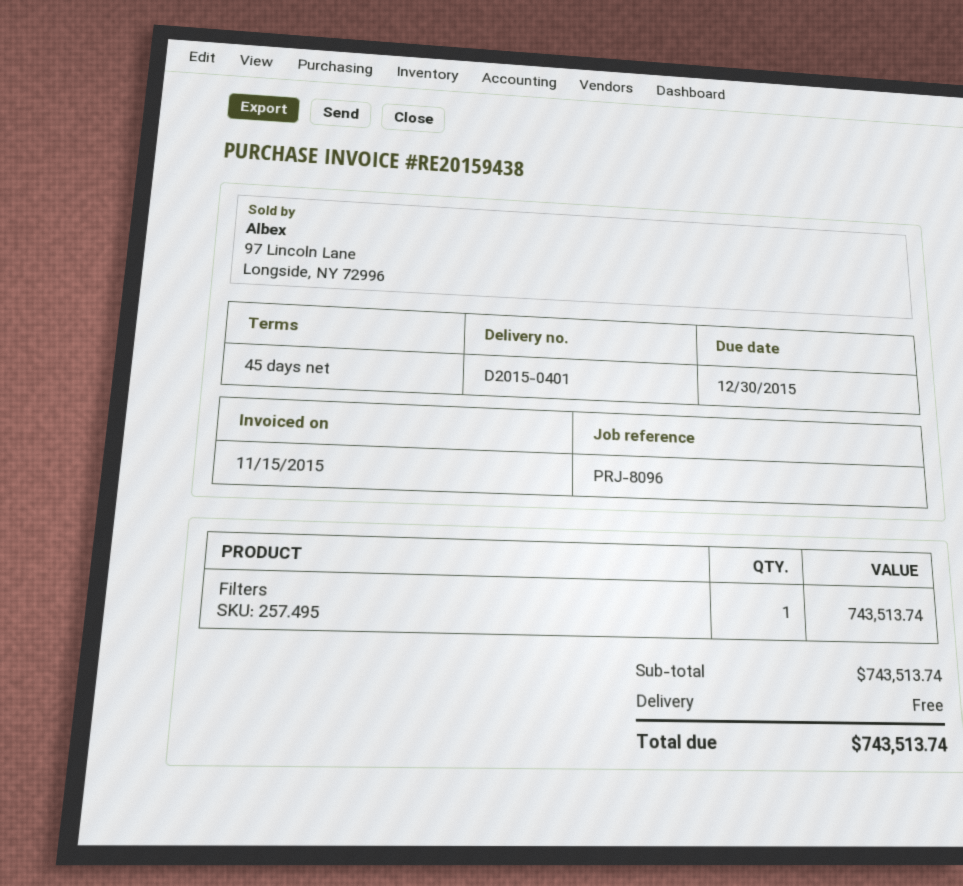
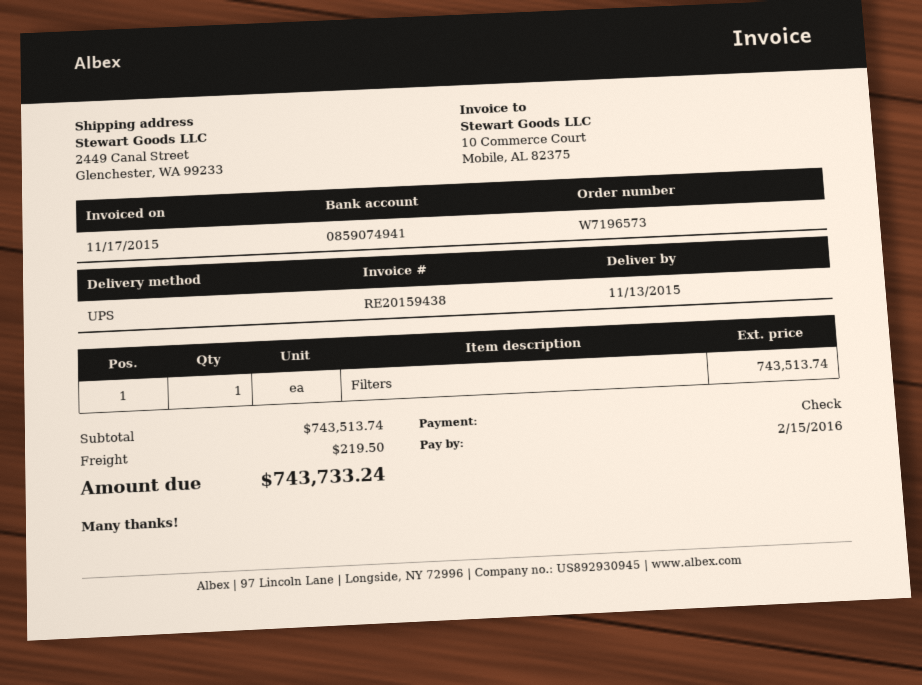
invoice date: 2015-11-15 -> 2015-11-17
due date: 2015-12-30 -> 2016-02-15
shipping: 0.00 -> 219.50
total: 743513.74 -> 743733.24

